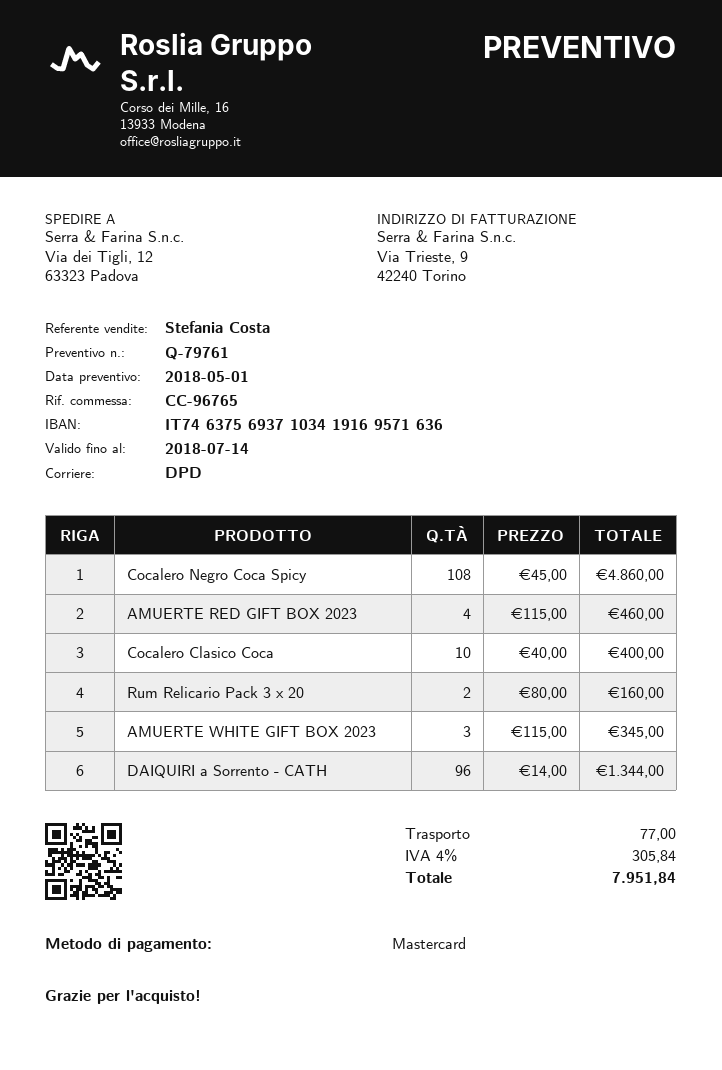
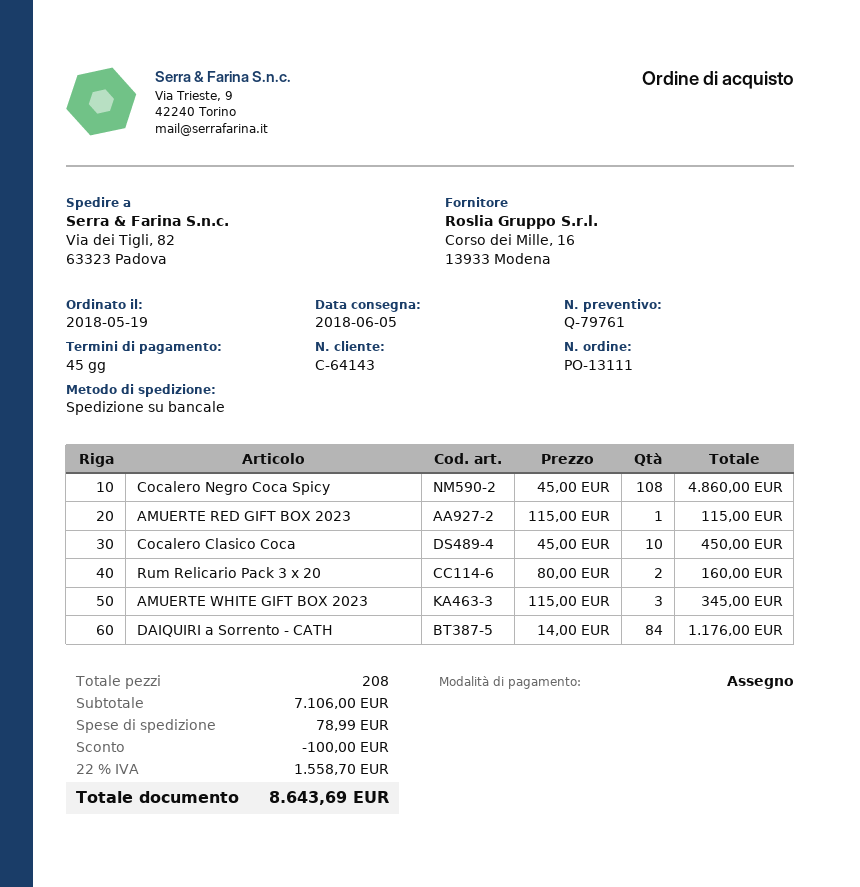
payment method: Mastercard -> cheque
shipping method: DPD -> pallet freight
ship to: Via dei Tigli, 12, 63323 Padova -> Via dei Tigli, 82, 63323 Padova
AMUERTE RED GIFT BOX 2023: 4 x 115.00 = 460.00 -> 1 x 115.00 = 115.00
Cocalero Clasico Coca: 10 x 40.00 = 400.00 -> 10 x 45.00 = 450.00
DAIQUIRI a Sorrento - CATH: 96 x 14.00 = 1344.00 -> 84 x 14.00 = 1176.00
discount: none -> 100.00
shipping: 77.00 -> 78.99
tax: 4% = 305.84 -> 22% = 1558.70
total: 7951.84 -> 8643.69

